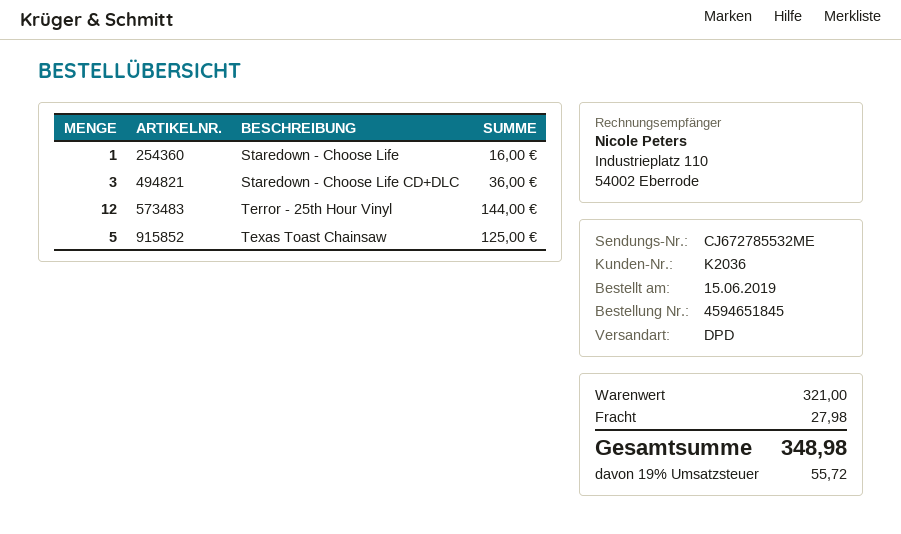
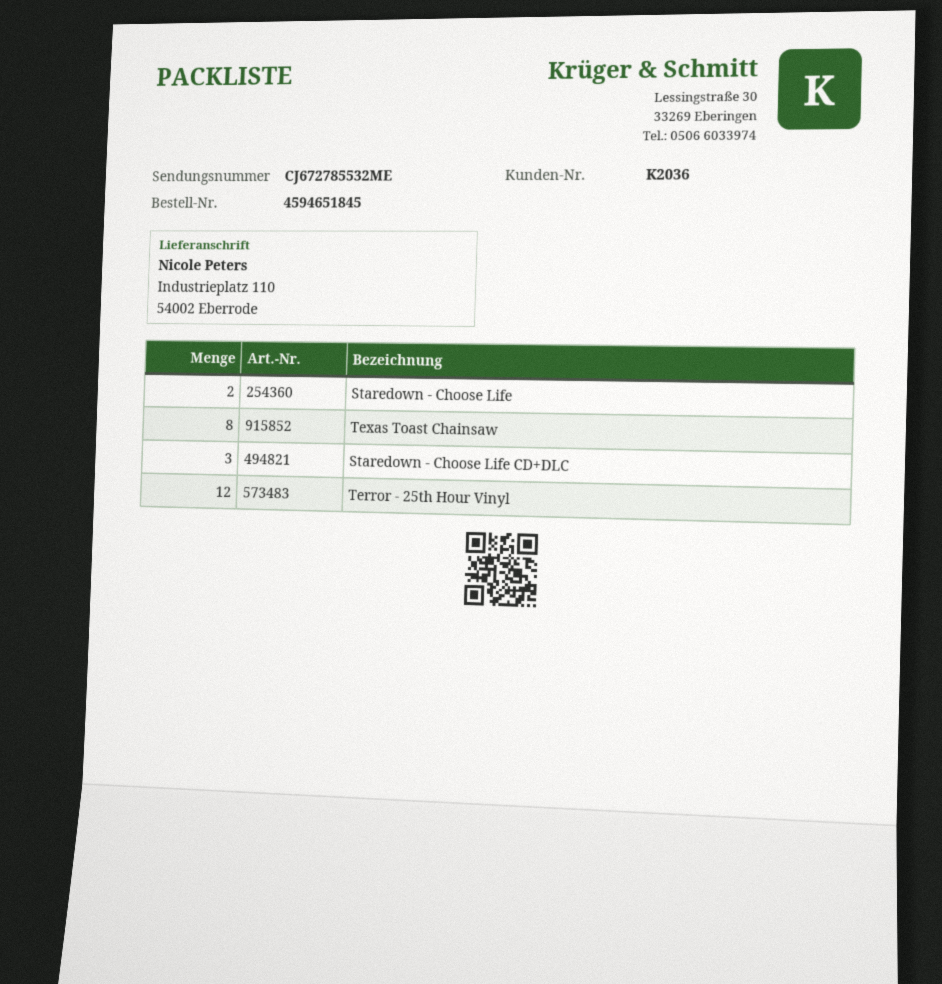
Staredown - Choose Life: 1 -> 2
Texas Toast Chainsaw: 5 -> 8

